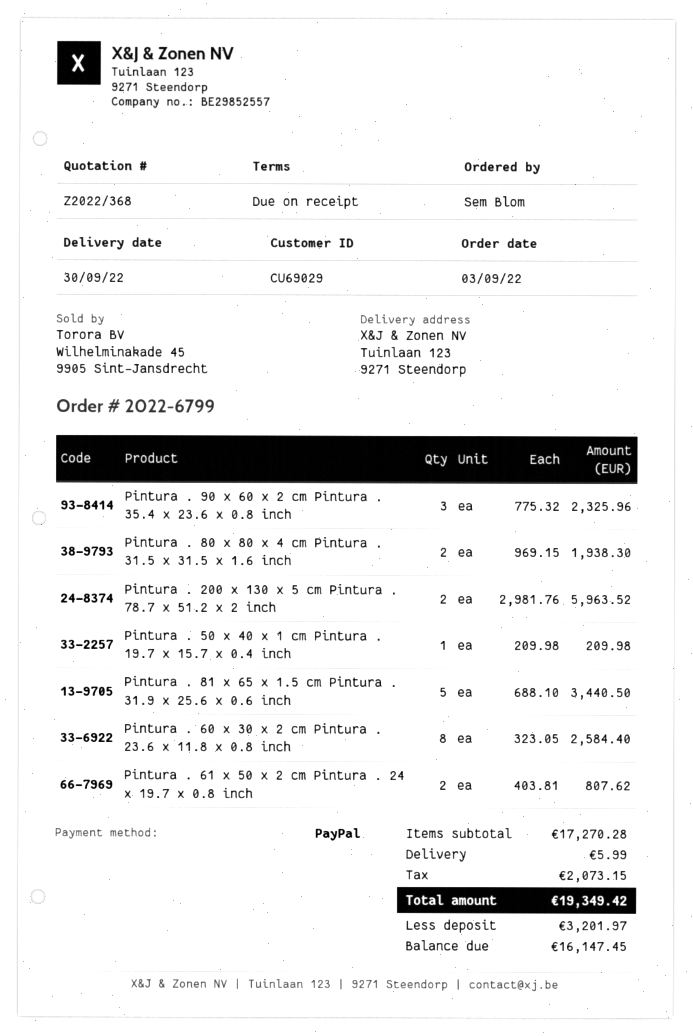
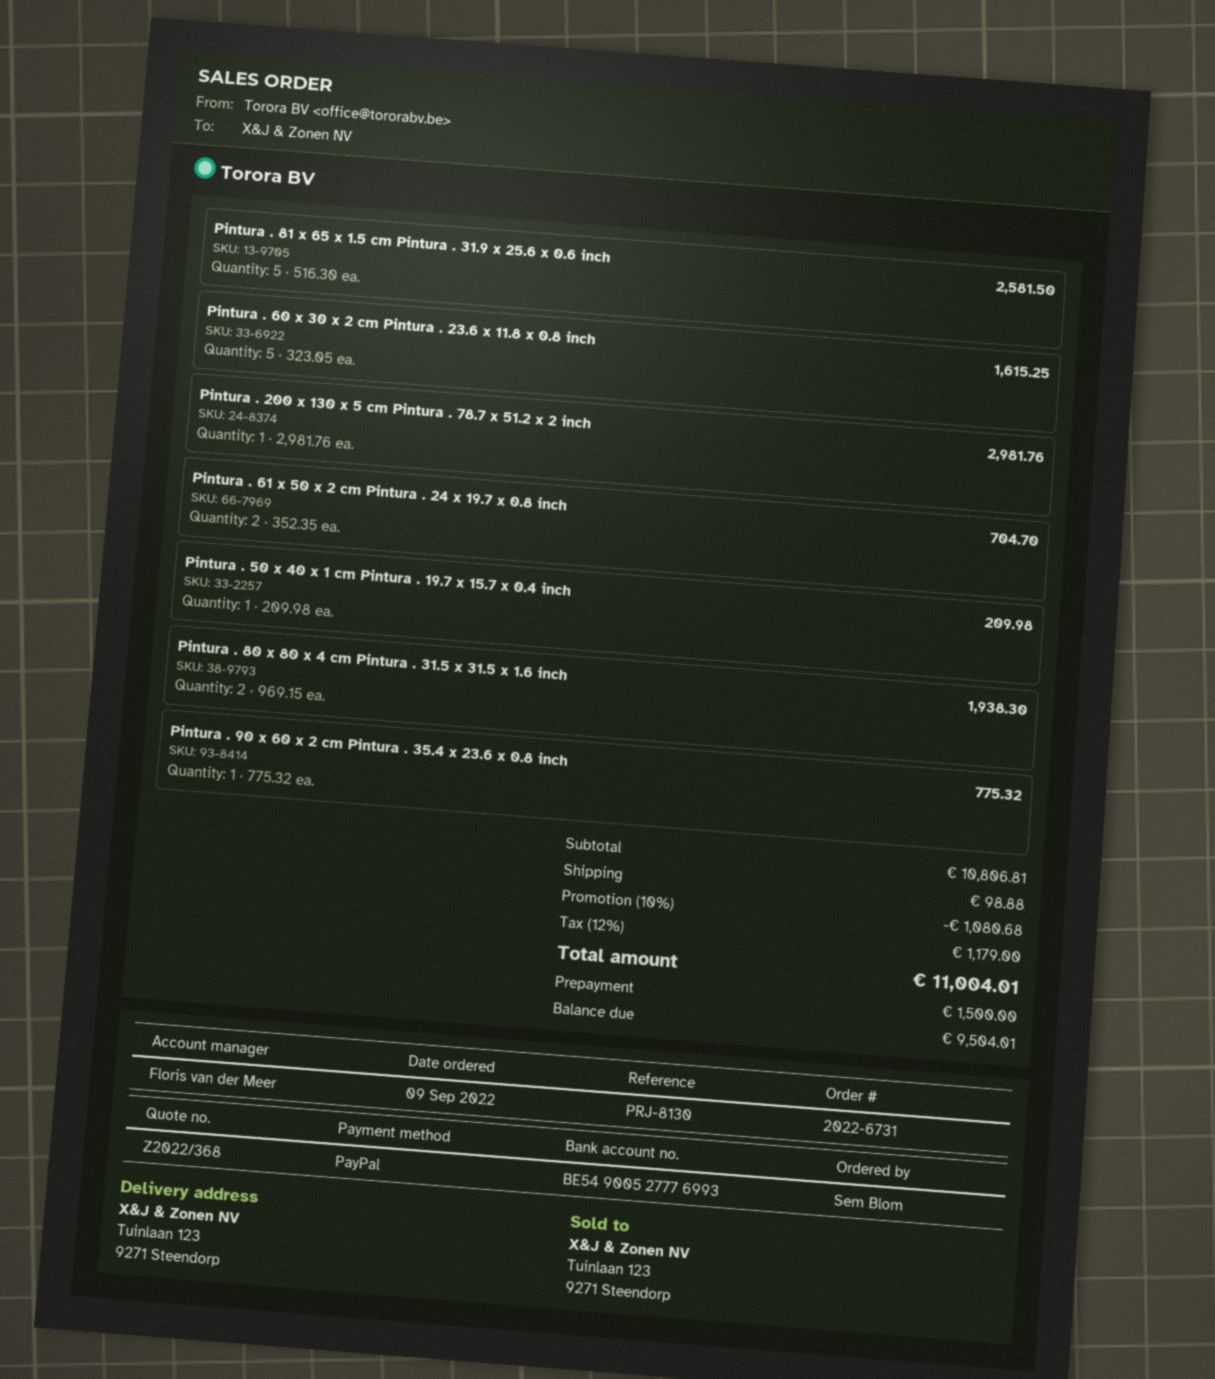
order number: 2022-6799 -> 2022-6731
order date: 2022-09-03 -> 2022-09-09
Pintura . 90 x 60 x 2 cm Pintura . 35.4 x 23.6 x 0.8 inch: 3 x 775.32 = 2325.96 -> 1 x 775.32 = 775.32
Pintura . 200 x 130 x 5 cm Pintura . 78.7 x 51.2 x 2 inch: 2 x 2981.76 = 5963.52 -> 1 x 2981.76 = 2981.76
Pintura . 81 x 65 x 1.5 cm Pintura . 31.9 x 25.6 x 0.6 inch: 5 x 688.10 = 3440.50 -> 5 x 516.30 = 2581.50
Pintura . 60 x 30 x 2 cm Pintura . 23.6 x 11.8 x 0.8 inch: 8 x 323.05 = 2584.40 -> 5 x 323.05 = 1615.25
Pintura . 61 x 50 x 2 cm Pintura . 24 x 19.7 x 0.8 inch: 2 x 403.81 = 807.62 -> 2 x 352.35 = 704.70
subtotal: 17270.28 -> 10806.81
discount: none -> 10% = 1080.68
shipping: 5.99 -> 98.88
tax: 2073.15 -> 1179.00
total: 19349.42 -> 11004.01
deposit: 3201.97 -> 1500.00
balance: 16147.45 -> 9504.01

